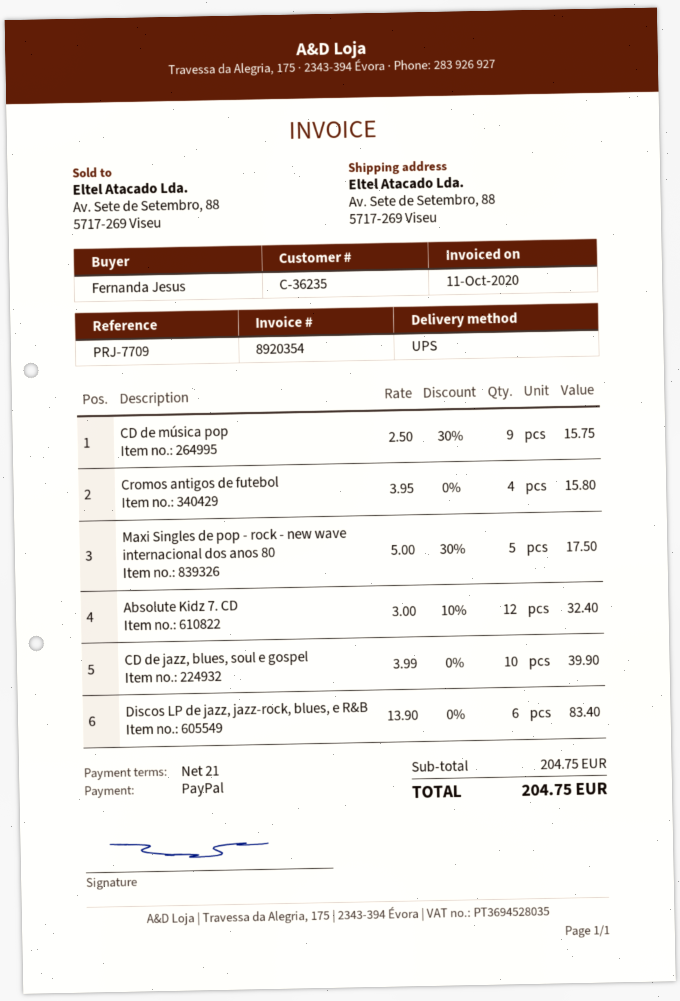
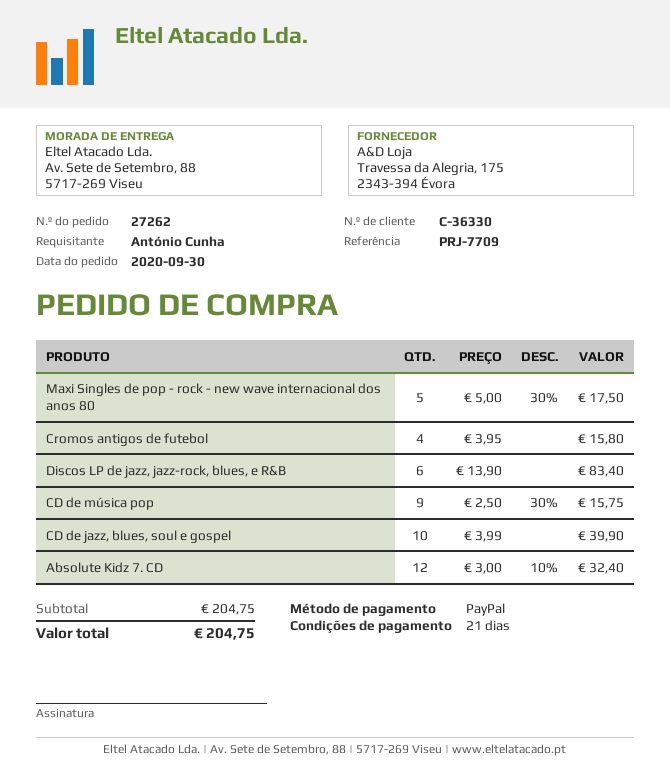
customer number: C-36235 -> C-36330
ordered by: Fernanda Jesus -> António Cunha

